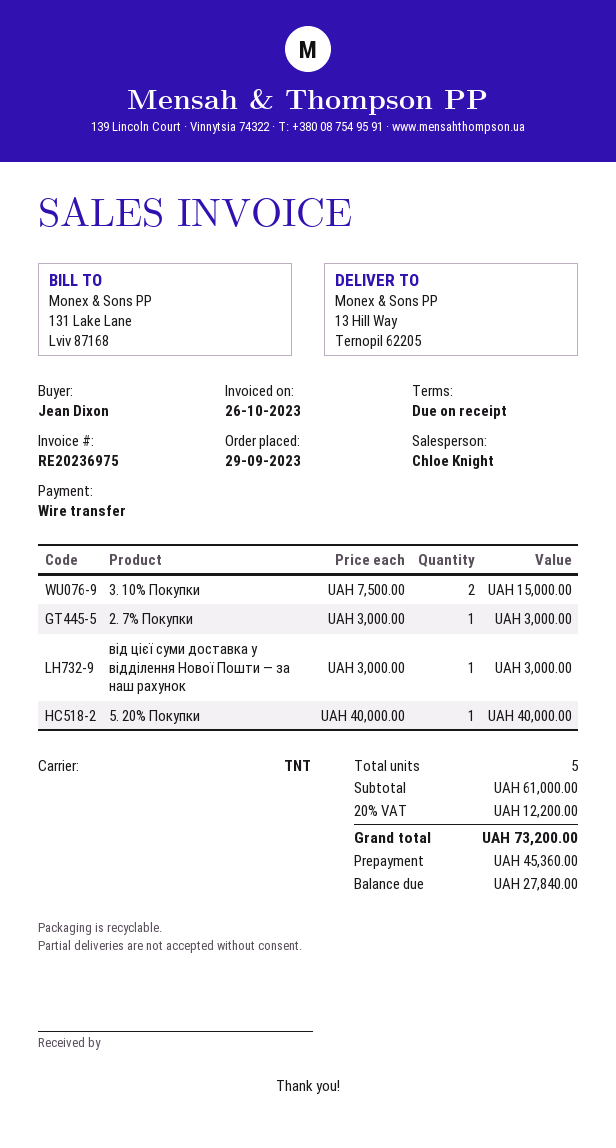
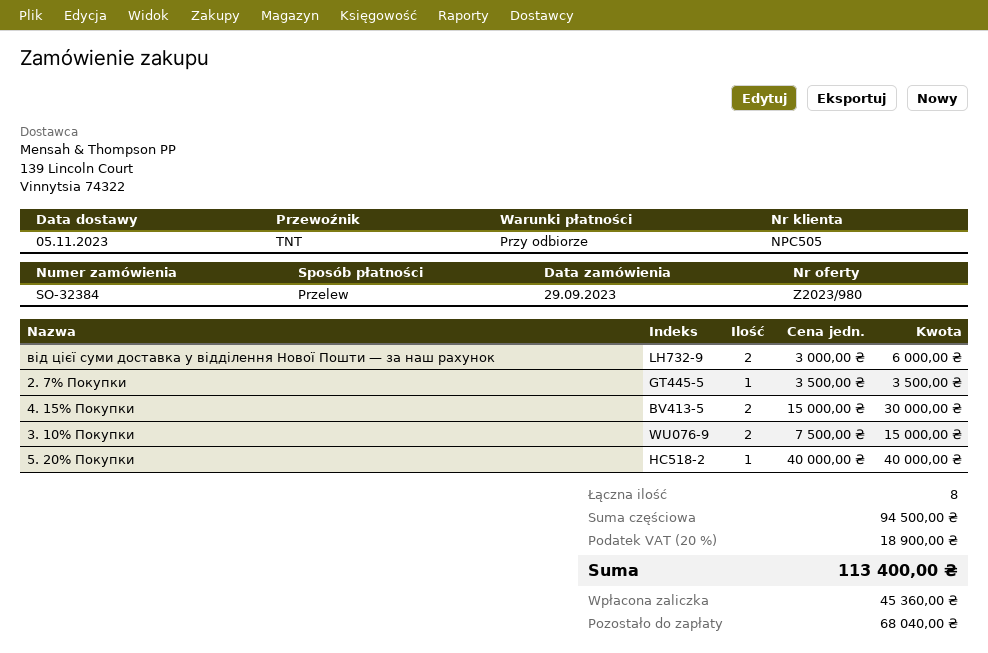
2. 7% Покупки: 1 x 3000.00 = 3000.00 -> 1 x 3500.00 = 3500.00
від цієї суми доставка у відділення Нової Пошти — за наш рахунок: 1 x 3000.00 = 3000.00 -> 2 x 3000.00 = 6000.00
4. 15% Покупки: none -> 2 x 15000.00 = 30000.00
total quantity: 5 -> 8
subtotal: 61000.00 -> 94500.00
tax: 20% = 12200.00 -> 20% = 18900.00
total: 73200.00 -> 113400.00
balance: 27840.00 -> 68040.00

